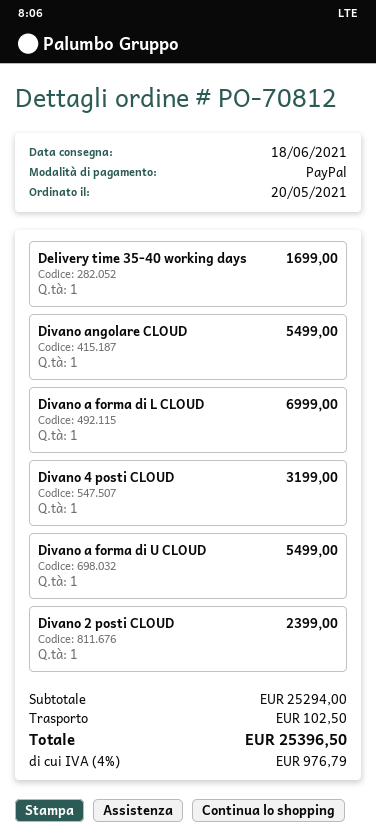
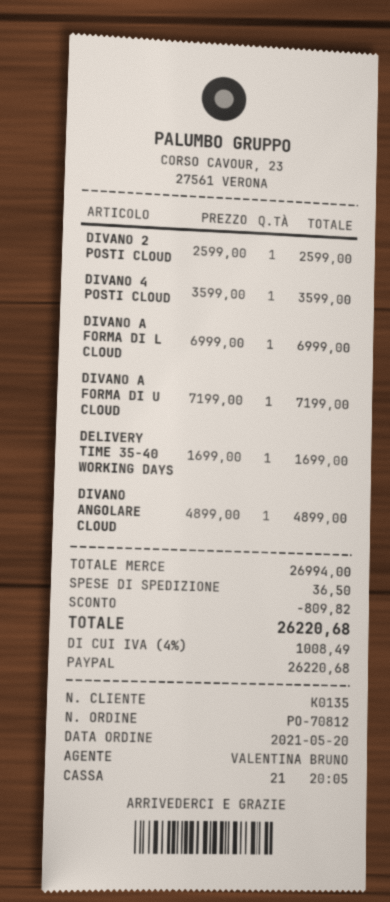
Divano angolare CLOUD: 1 for 5499.00 -> 1 for 4899.00
Divano 4 posti CLOUD: 1 for 3199.00 -> 1 for 3599.00
Divano a forma di U CLOUD: 1 for 5499.00 -> 1 for 7199.00
Divano 2 posti CLOUD: 1 for 2399.00 -> 1 for 2599.00
subtotal: 25294.00 -> 26994.00
discount: none -> 809.82
shipping: 102.50 -> 36.50
tax: 4% = 976.79 -> 4% = 1008.49
total: 25396.50 -> 26220.68

